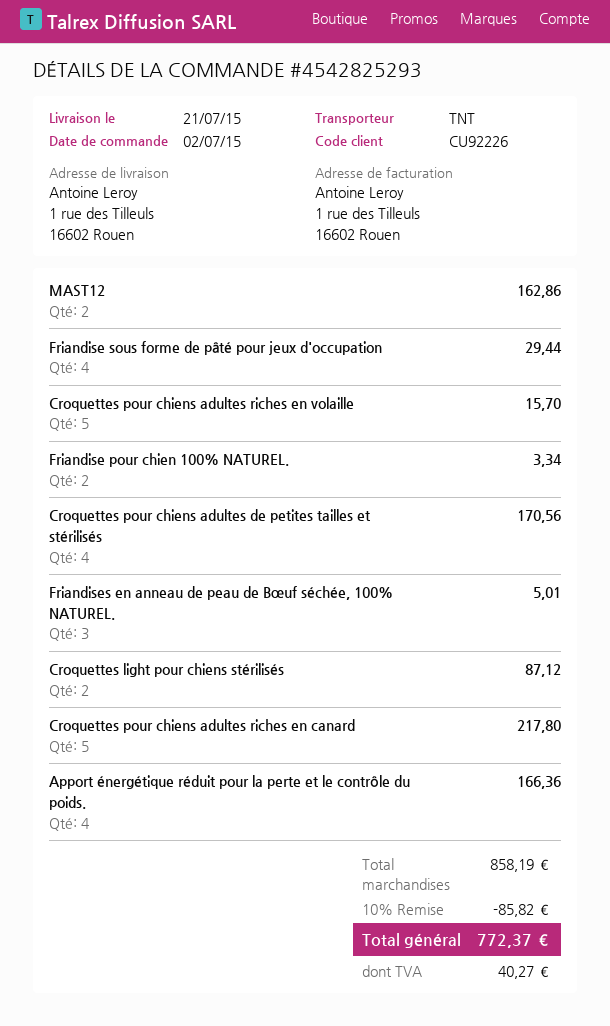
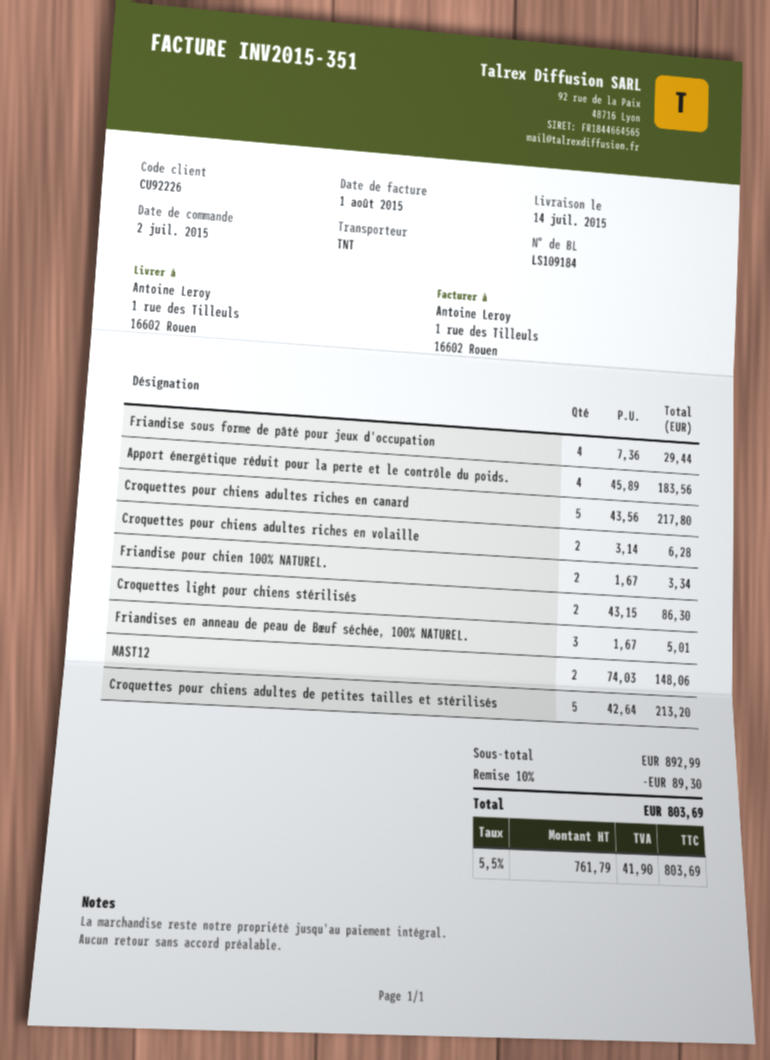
delivery date: 2015-07-21 -> 2015-07-14
MAST12: 2 for 162.86 -> 2 for 148.06
Croquettes pour chiens adultes riches en volaille: 5 for 15.70 -> 2 for 6.28
Croquettes pour chiens adultes de petites tailles et stérilisés: 4 for 170.56 -> 5 for 213.20
Croquettes light pour chiens stérilisés: 2 for 87.12 -> 2 for 86.30
Apport énergétique réduit pour la perte et le contrôle du poids.: 4 for 166.36 -> 4 for 183.56
subtotal: 858.19 -> 892.99
discount: 10% = 85.82 -> 10% = 89.30
tax: 40.27 -> 41.90
total: 772.37 -> 803.69

